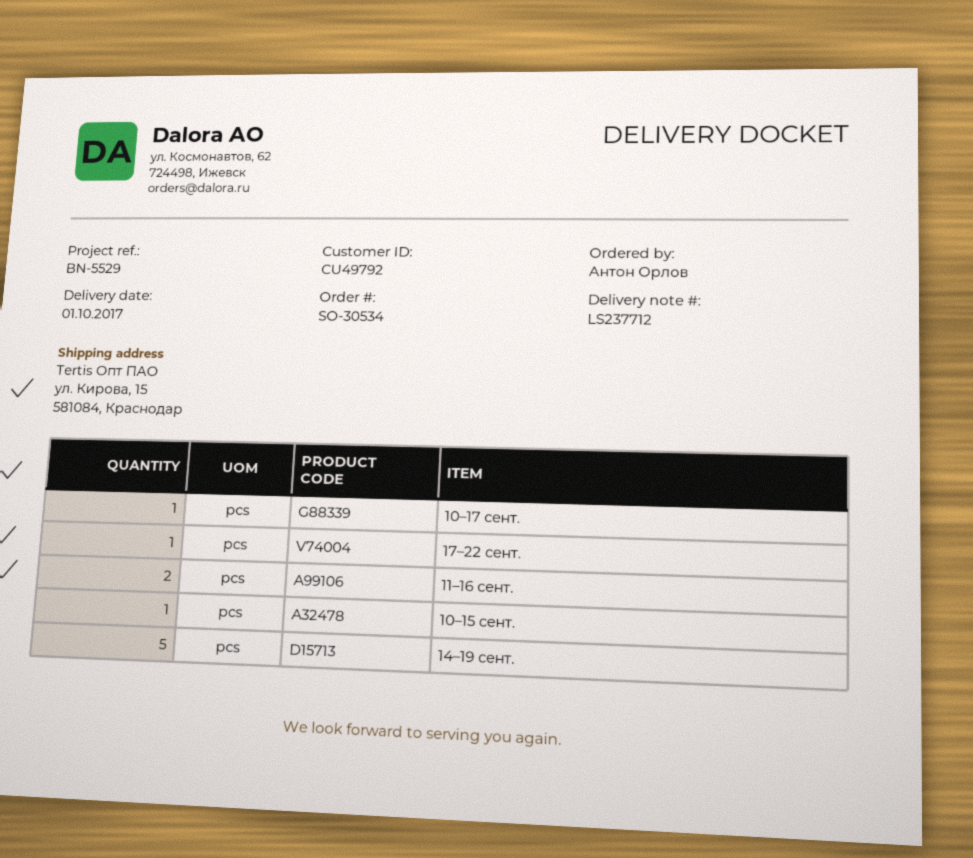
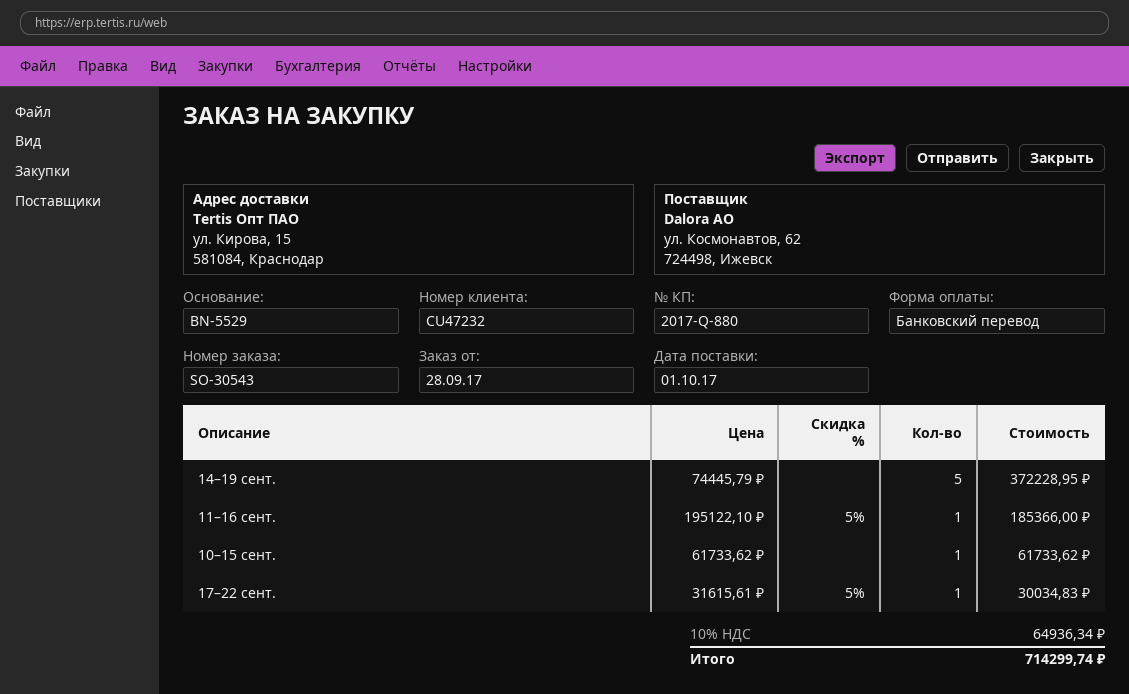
order number: SO-30534 -> SO-30543
customer number: CU49792 -> CU47232
10–17 сент.: 1 -> none
11–16 сент.: 2 -> 1

